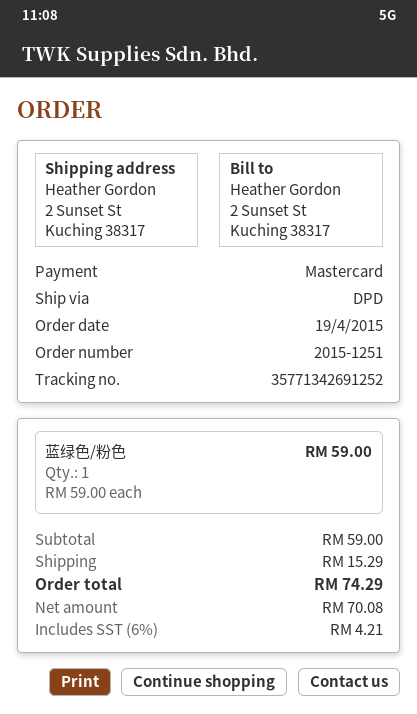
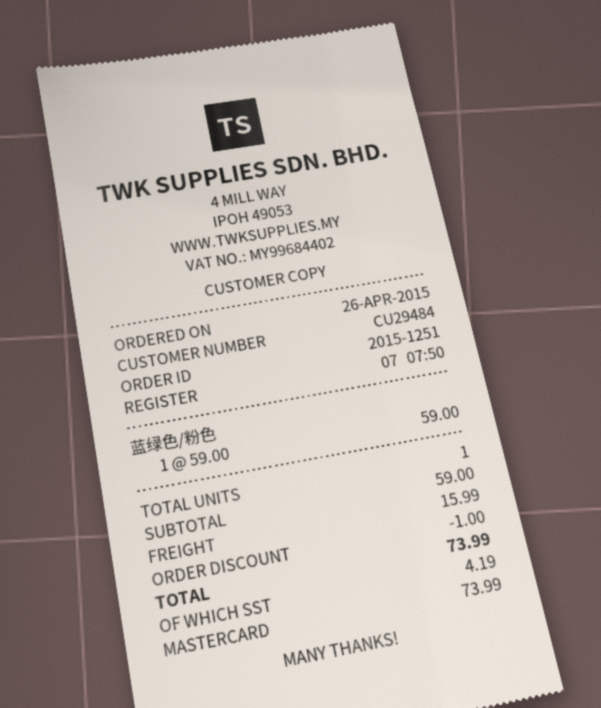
order date: 2015-04-19 -> 2015-04-26
discount: none -> 1.00
shipping: 15.29 -> 15.99
tax: 4.21 -> 4.19
total: 74.29 -> 73.99

